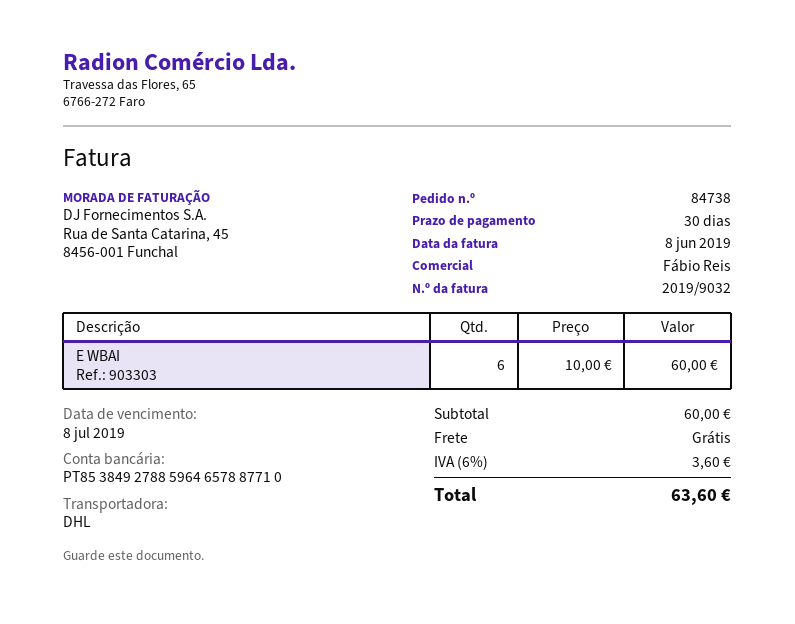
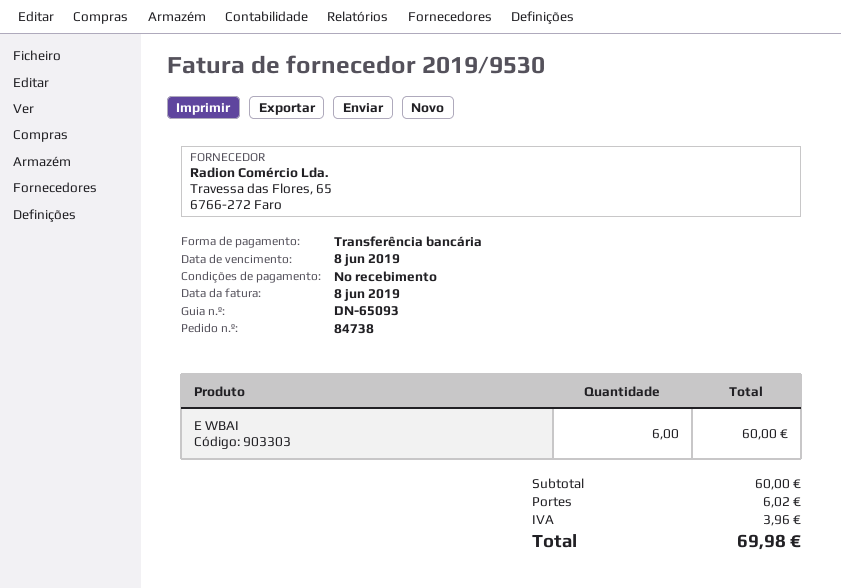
invoice number: 2019/9032 -> 2019/9530
payment terms: 30 days -> on receipt
due date: 2019-07-08 -> 2019-06-08
shipping: 0.00 -> 6.02
tax: 3.60 -> 3.96
total: 63.60 -> 69.98

